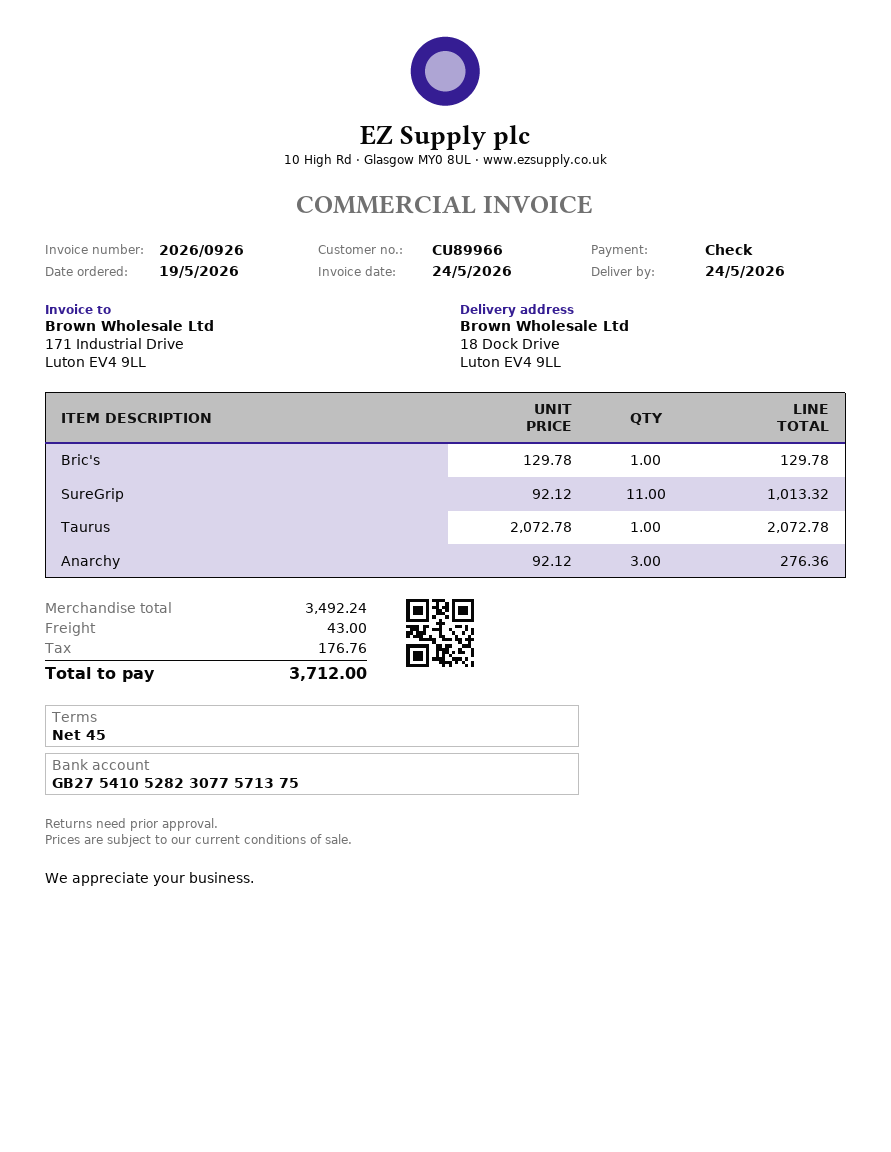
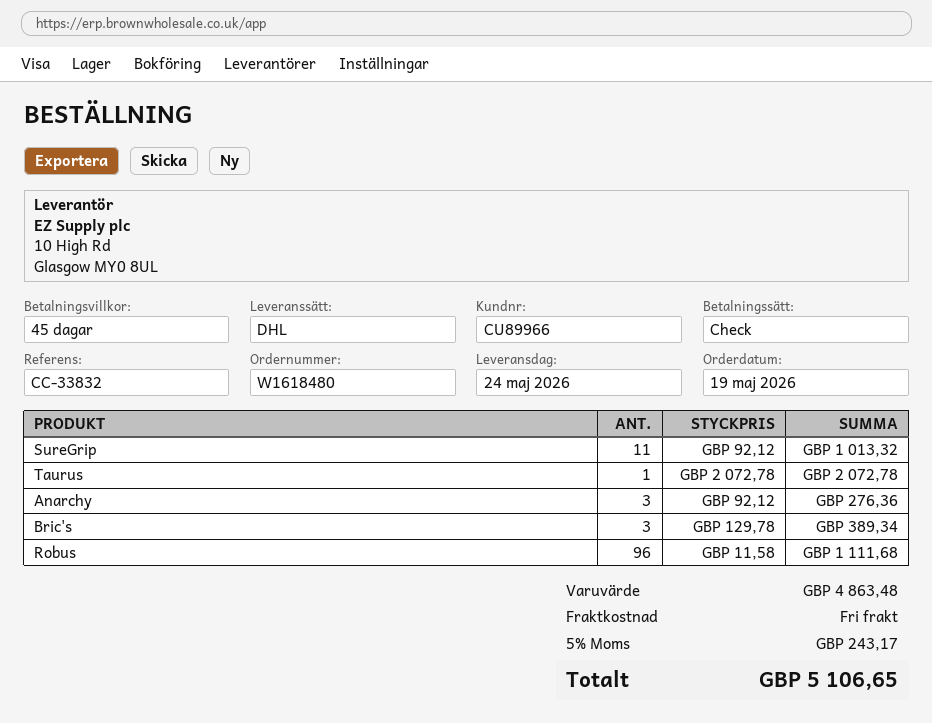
Bric's: 1 x 129.78 = 129.78 -> 3 x 129.78 = 389.34
Robus: none -> 96 x 11.58 = 1111.68
subtotal: 3492.24 -> 4863.48
shipping: 43.00 -> 0.00
tax: 176.76 -> 243.17
total: 3712.00 -> 5106.65

